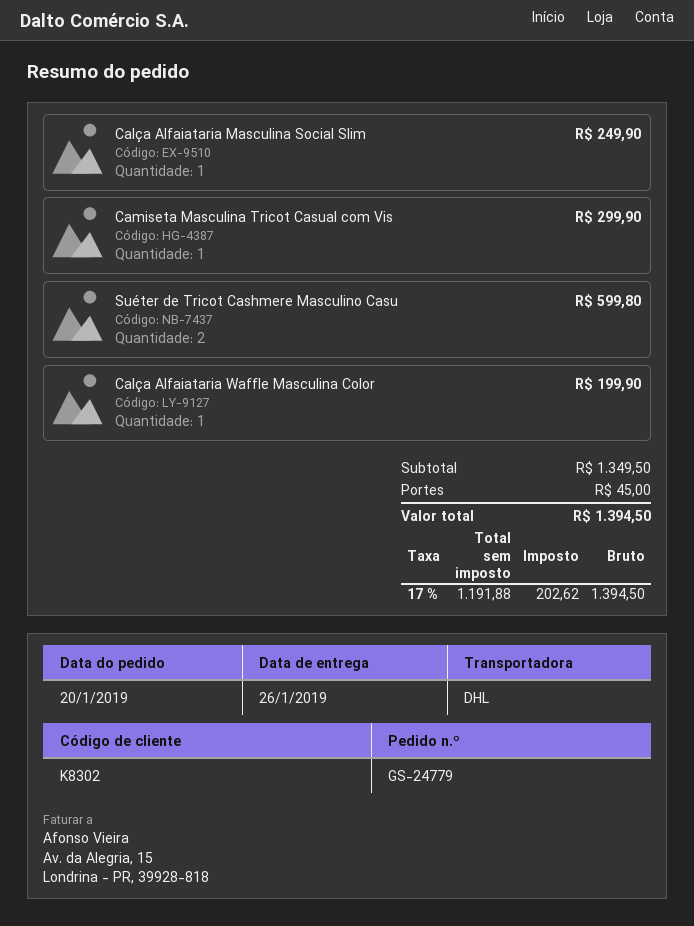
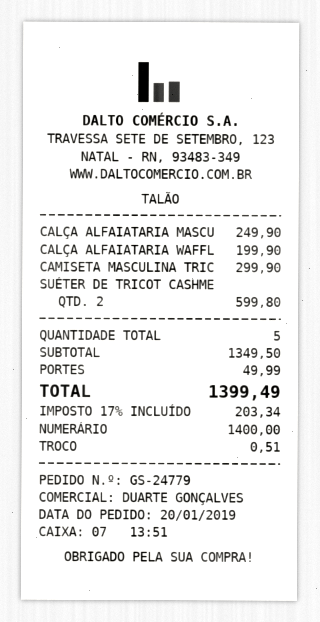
shipping: 45.00 -> 49.99
tax: 17% = 202.62 -> 17% = 203.34
total: 1394.50 -> 1399.49

